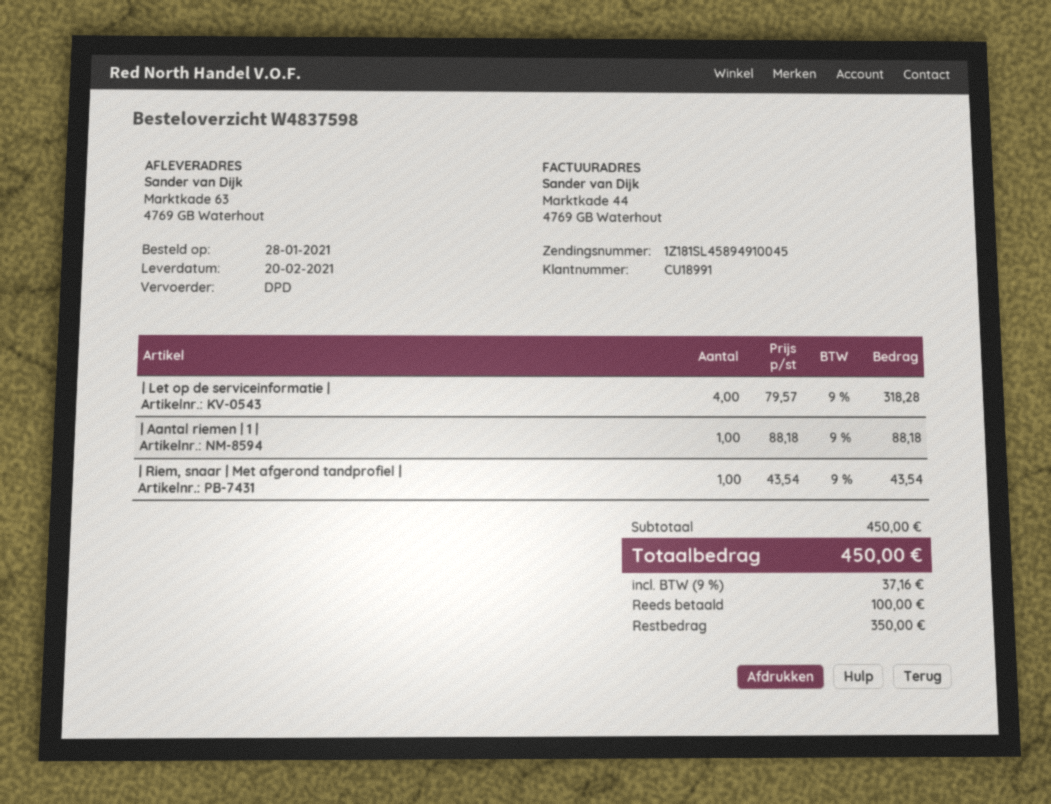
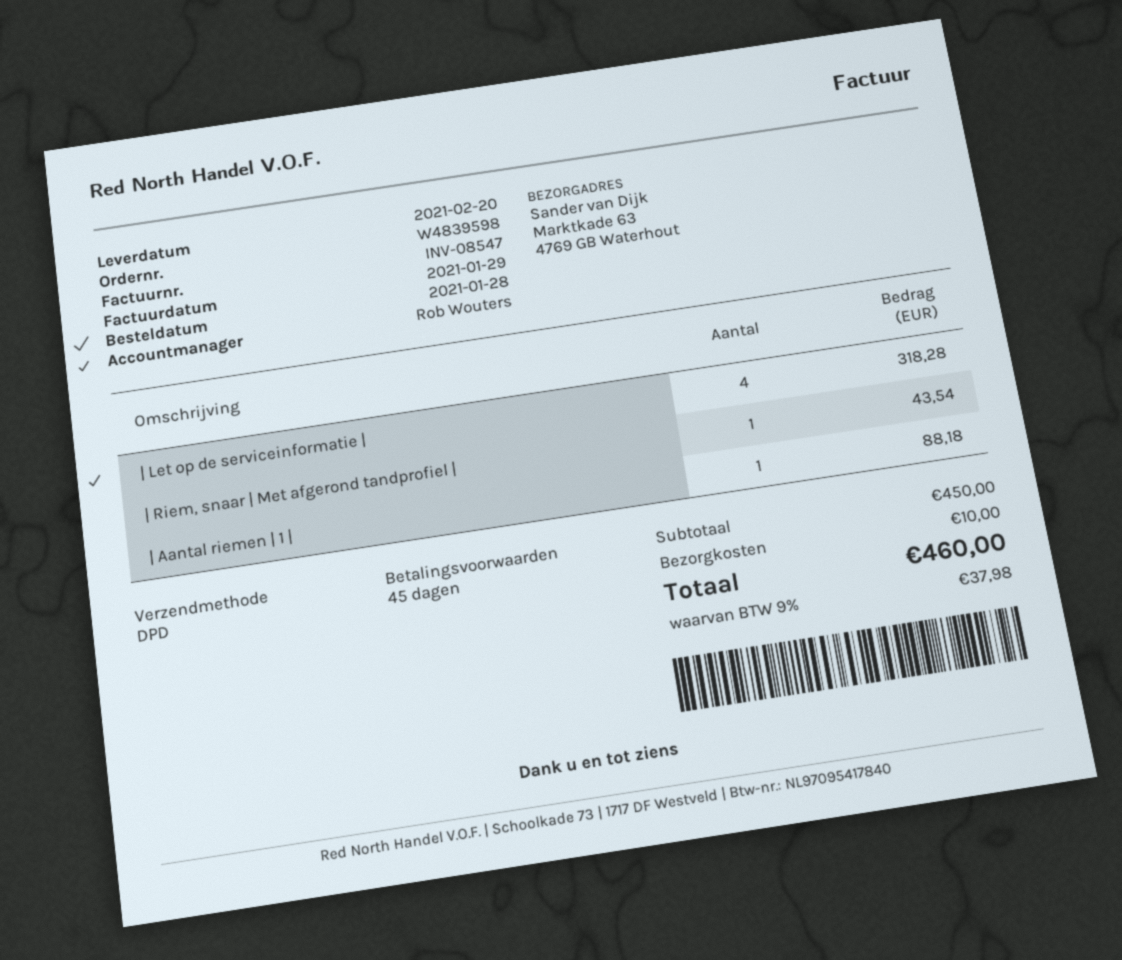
order number: W4837598 -> W4839598
shipping: none -> 10.00
tax: 9% = 37.16 -> 9% = 37.98
total: 450.00 -> 460.00

